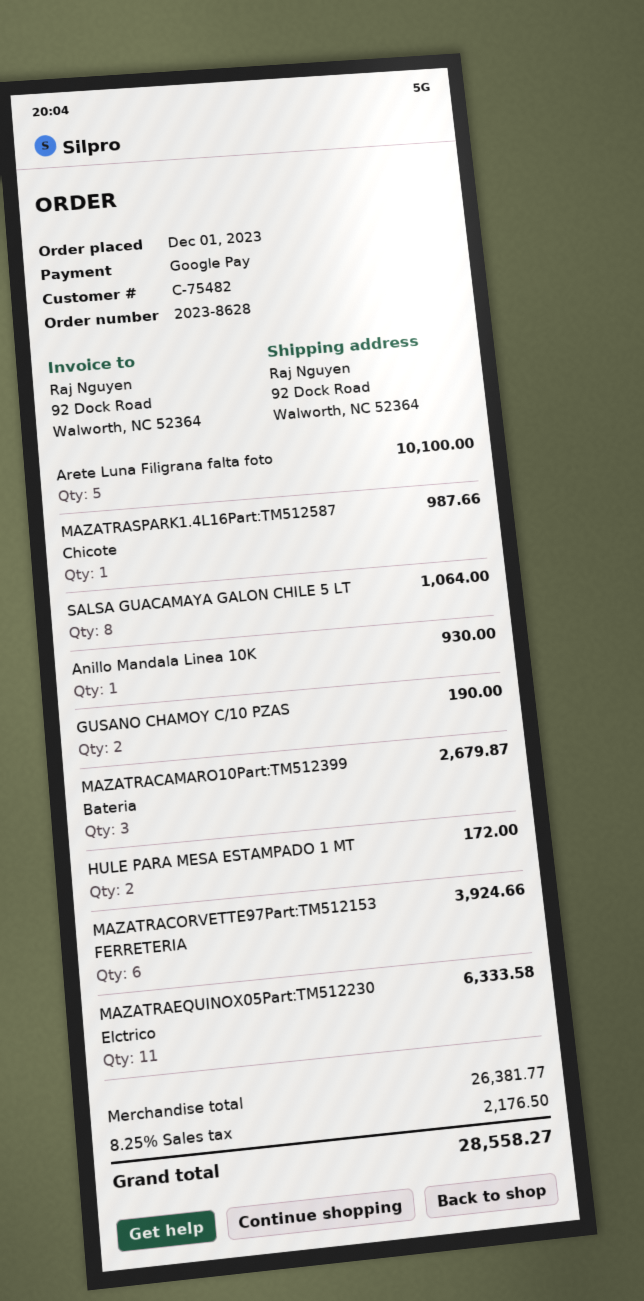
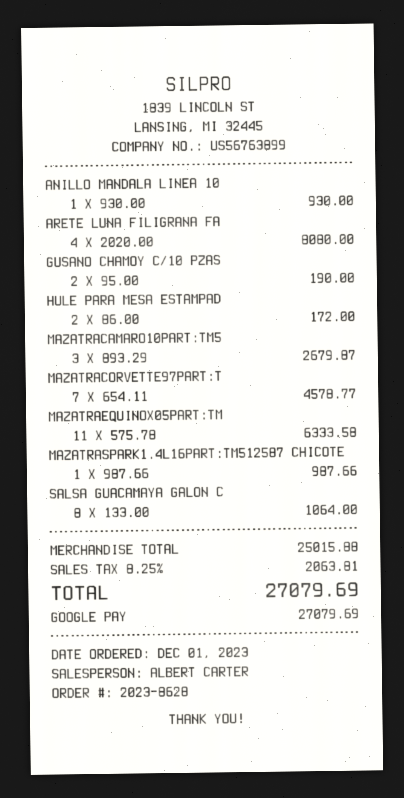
Arete Luna Filigrana falta foto: 5 for 10100.00 -> 4 for 8080.00
MAZATRACORVETTE97Part:TM512153 FERRETERIA: 6 for 3924.66 -> 7 for 4578.77
subtotal: 26381.77 -> 25015.88
tax: 8.25% = 2176.50 -> 8.25% = 2063.81
total: 28558.27 -> 27079.69

